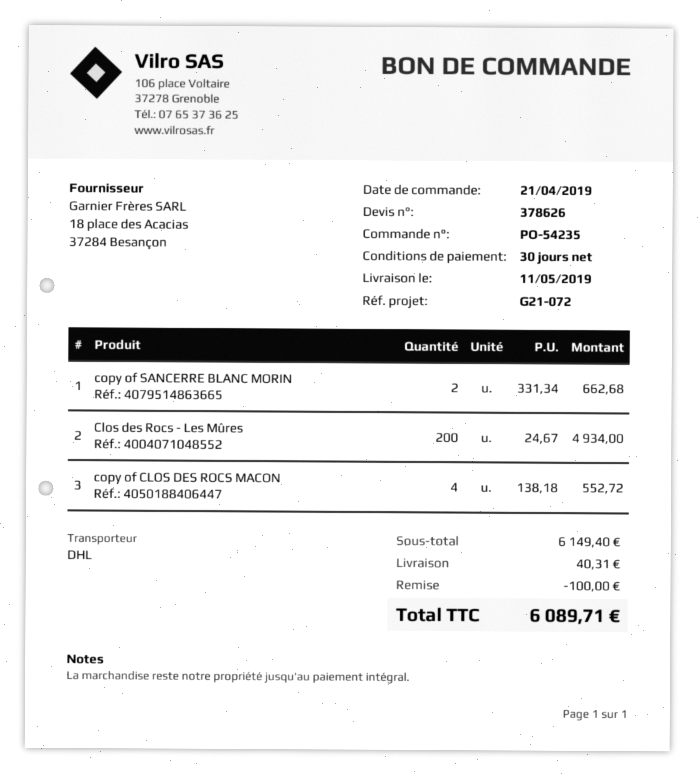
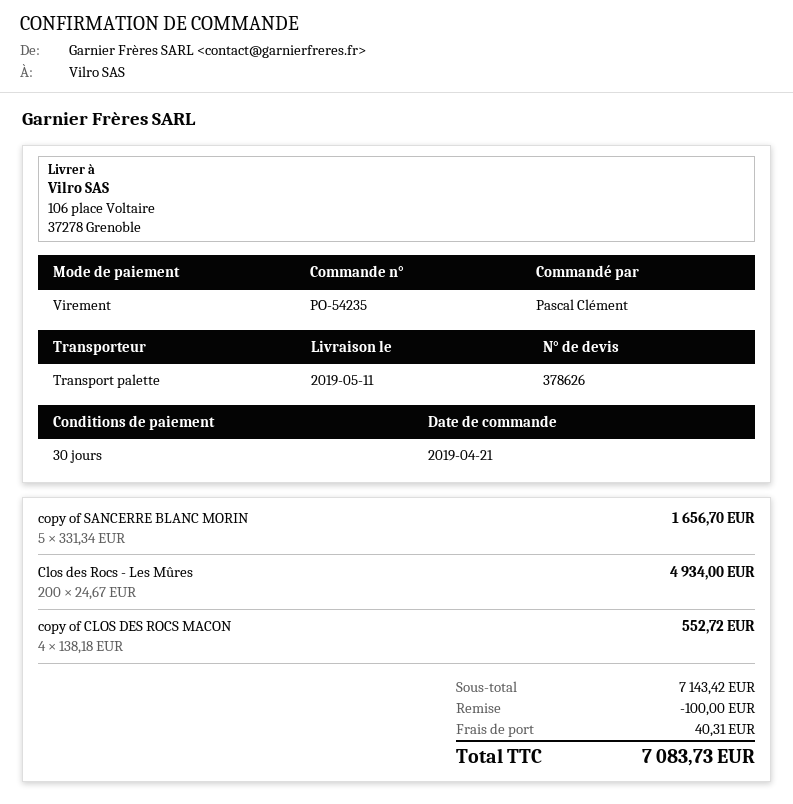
shipping method: DHL -> pallet freight
copy of SANCERRE BLANC MORIN: 2 x 331.34 = 662.68 -> 5 x 331.34 = 1656.70
subtotal: 6149.40 -> 7143.42
total: 6089.71 -> 7083.73

